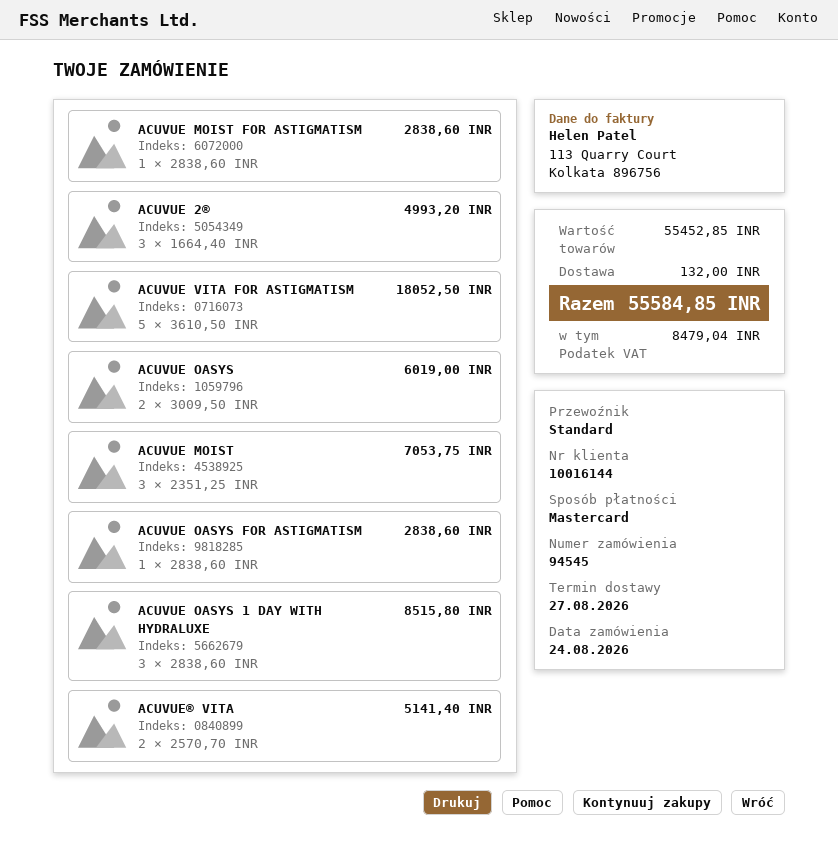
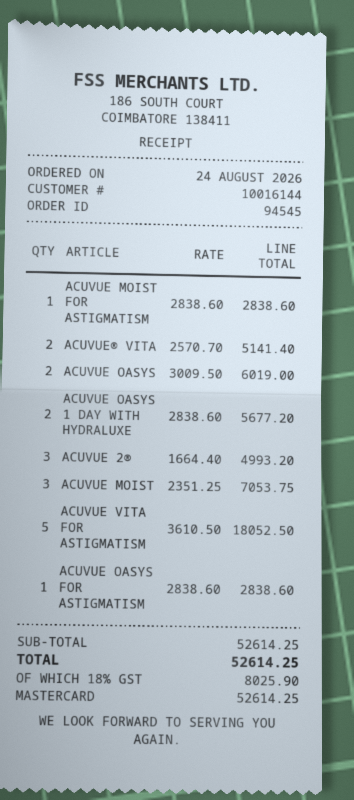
ACUVUE OASYS 1 DAY WITH HYDRALUXE: 3 x 2838.60 = 8515.80 -> 2 x 2838.60 = 5677.20
subtotal: 55452.85 -> 52614.25
shipping: 132.00 -> none
tax: 8479.04 -> 8025.90
total: 55584.85 -> 52614.25

